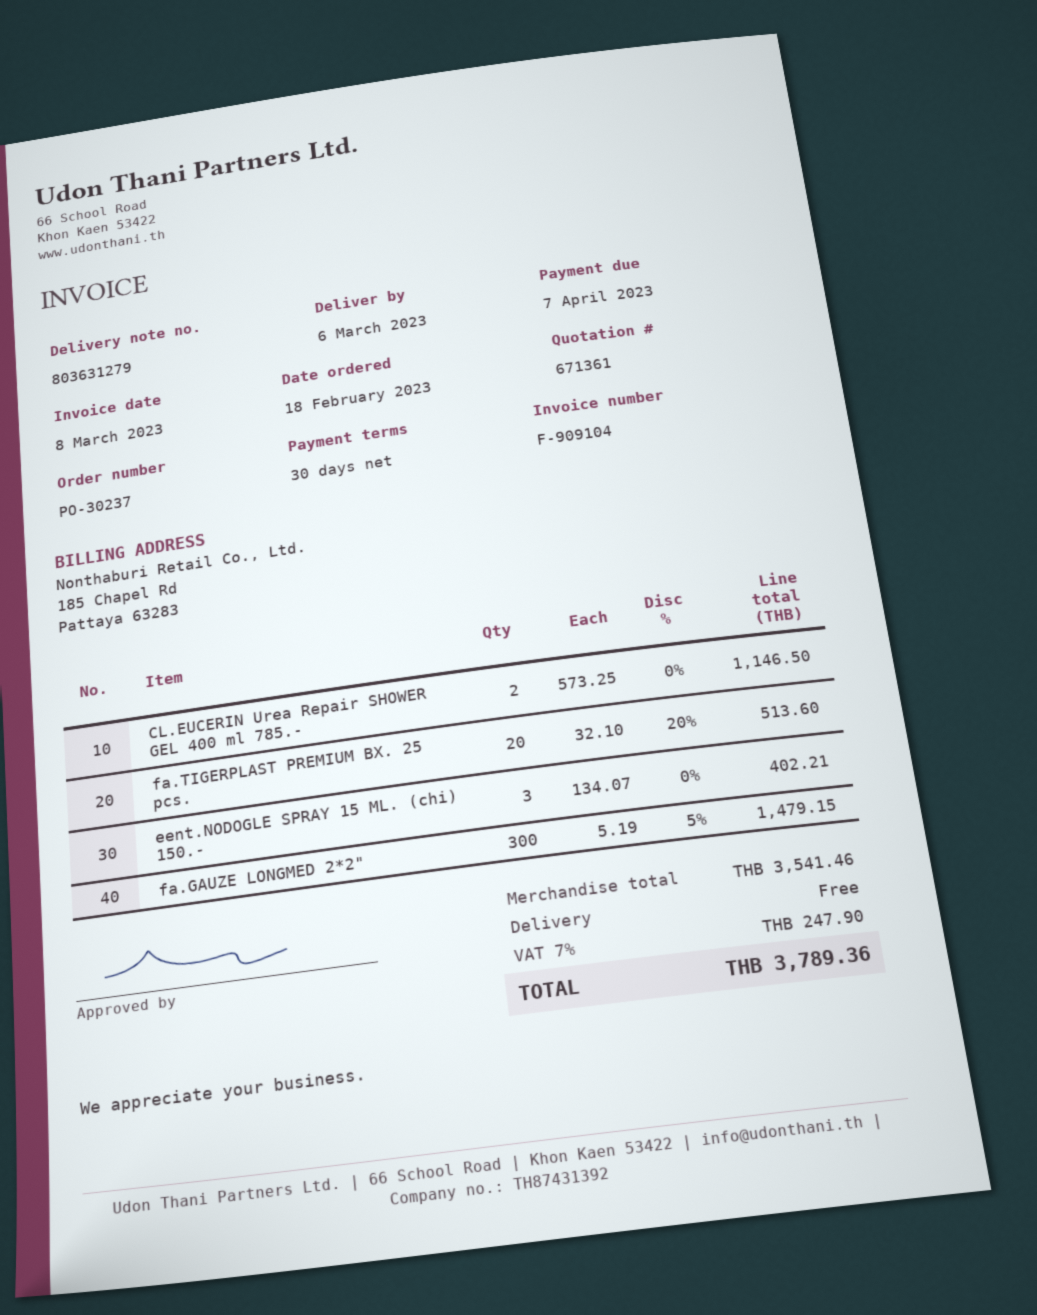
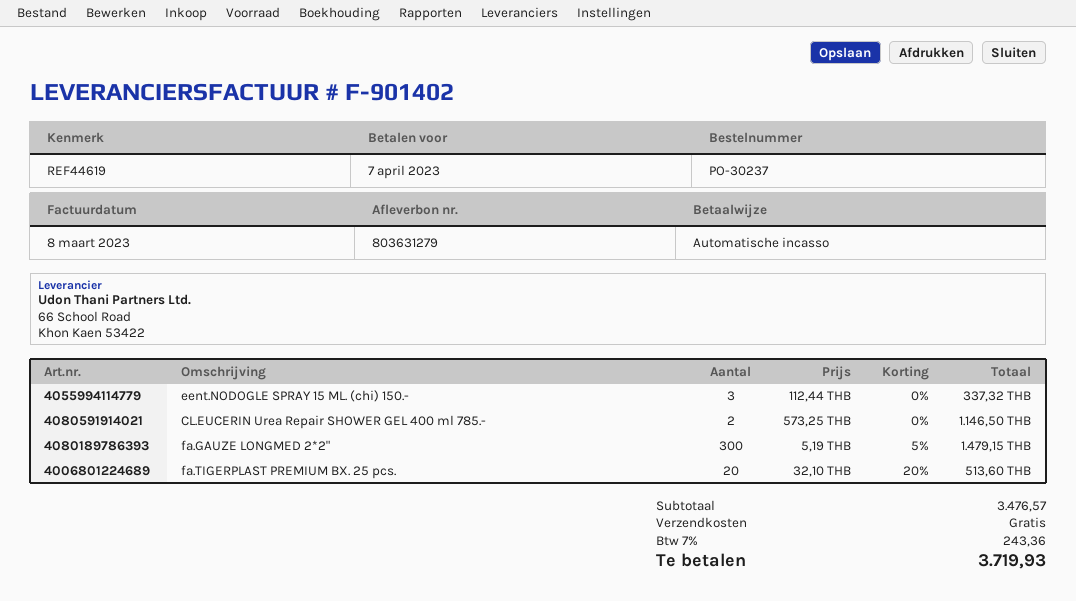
invoice number: F-909104 -> F-901402
eent.NODOGLE SPRAY 15 ML. (chi) 150.-: 3 x 134.07 = 402.21 -> 3 x 112.44 = 337.32
subtotal: 3541.46 -> 3476.57
tax: 7% = 247.90 -> 7% = 243.36
total: 3789.36 -> 3719.93

